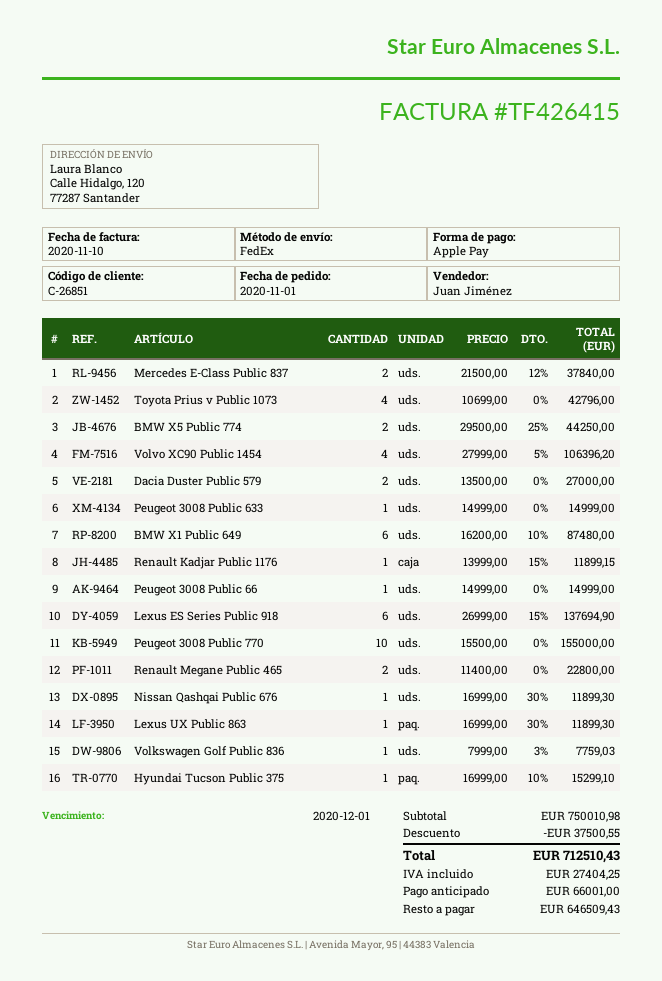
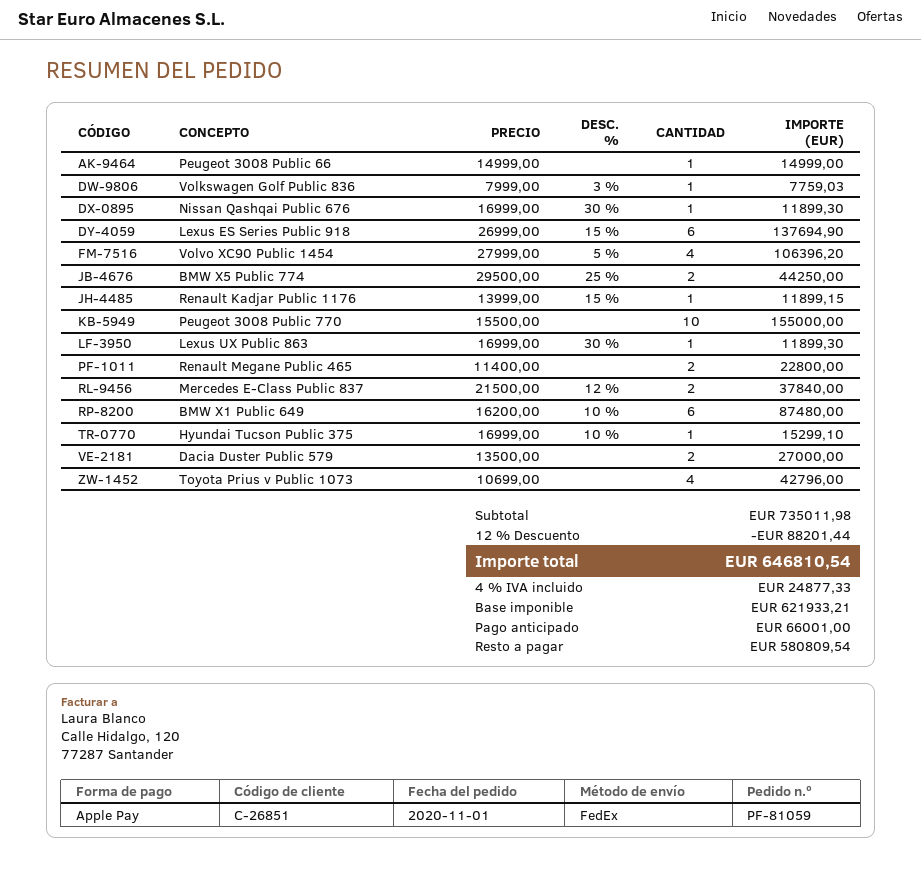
Peugeot 3008 Public 633: 1 x 14999.00 = 14999.00 -> none
subtotal: 750010.98 -> 735011.98
discount: 37500.55 -> 88201.44
tax: 27404.25 -> 24877.33
total: 712510.43 -> 646810.54
balance: 646509.43 -> 580809.54

